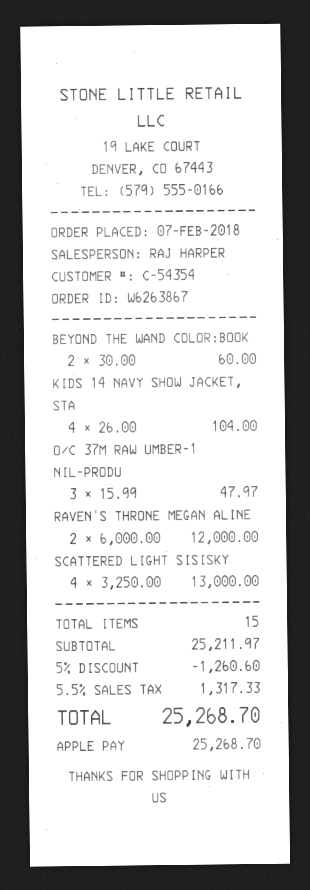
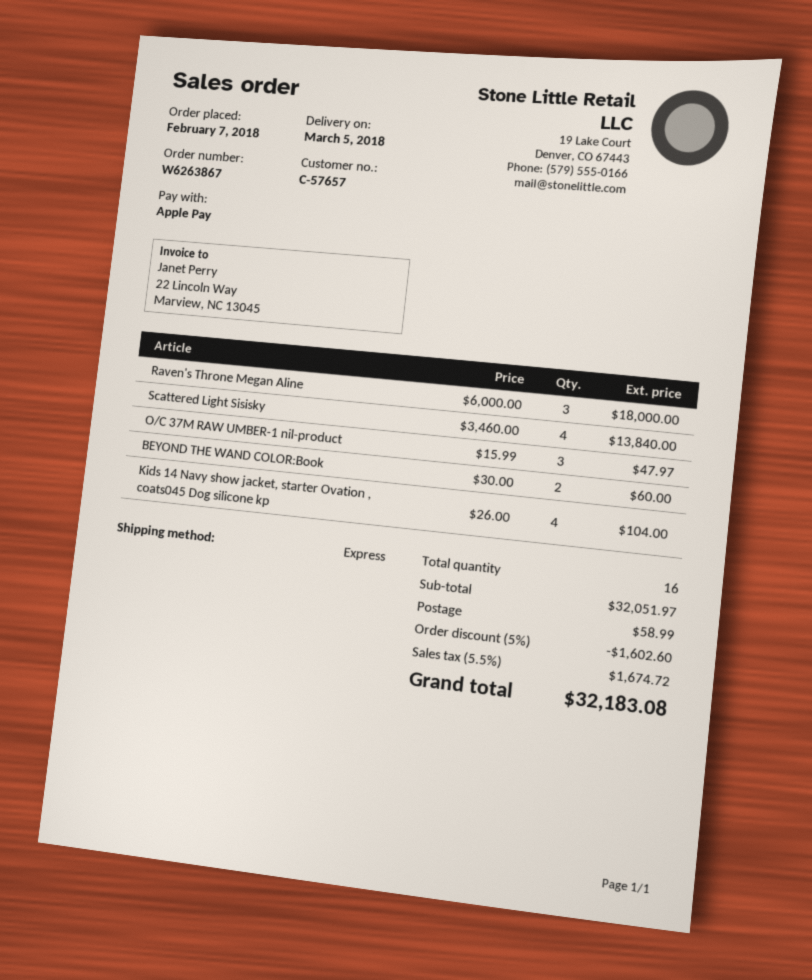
customer number: C-54354 -> C-57657
RAVEN'S THRONE MEGAN ALINE: 2 x 6000.00 = 12000.00 -> 3 x 6000.00 = 18000.00
SCATTERED LIGHT SISISKY: 4 x 3250.00 = 13000.00 -> 4 x 3460.00 = 13840.00
total quantity: 15 -> 16
subtotal: 25211.97 -> 32051.97
discount: 5% = 1260.60 -> 5% = 1602.60
shipping: none -> 58.99
tax: 5.5% = 1317.33 -> 5.5% = 1674.72
total: 25268.70 -> 32183.08

